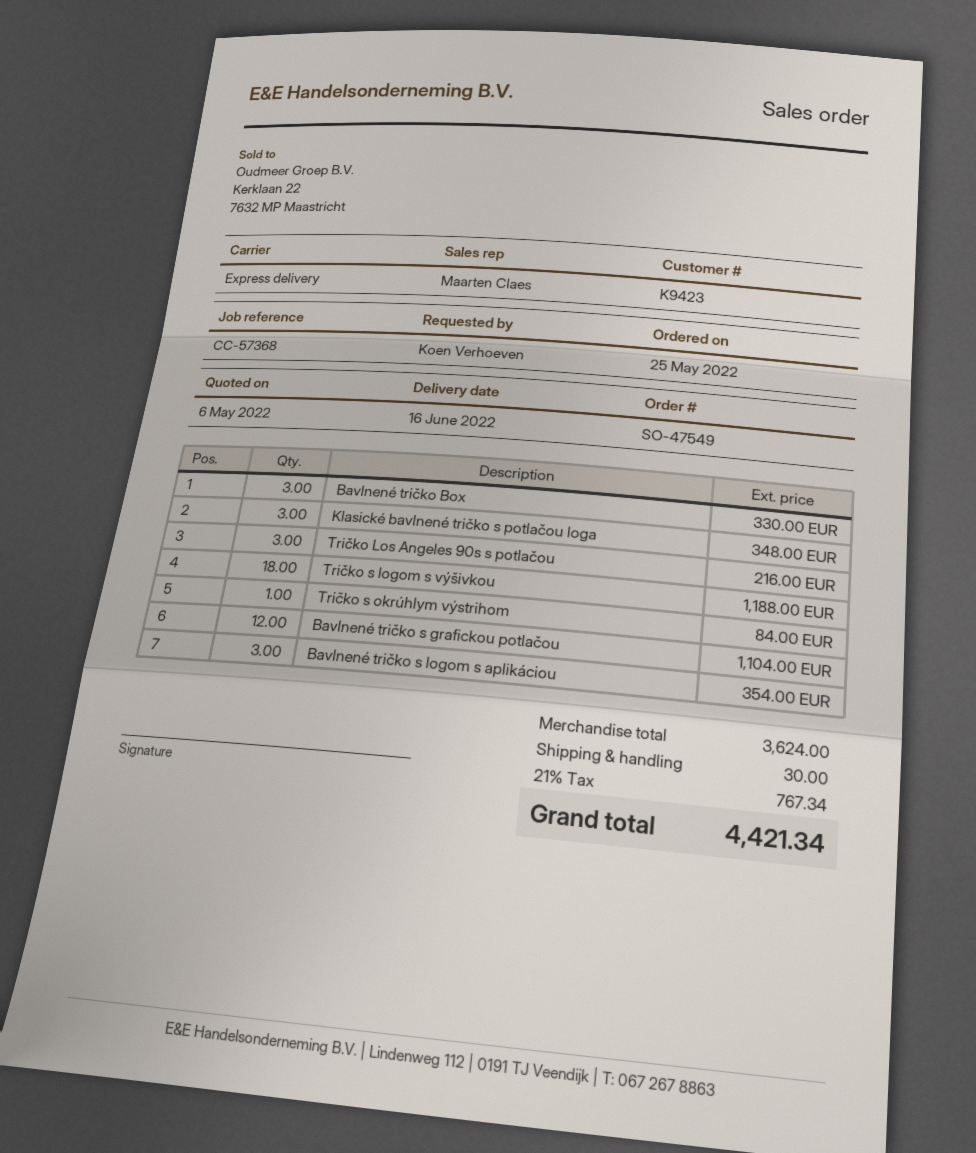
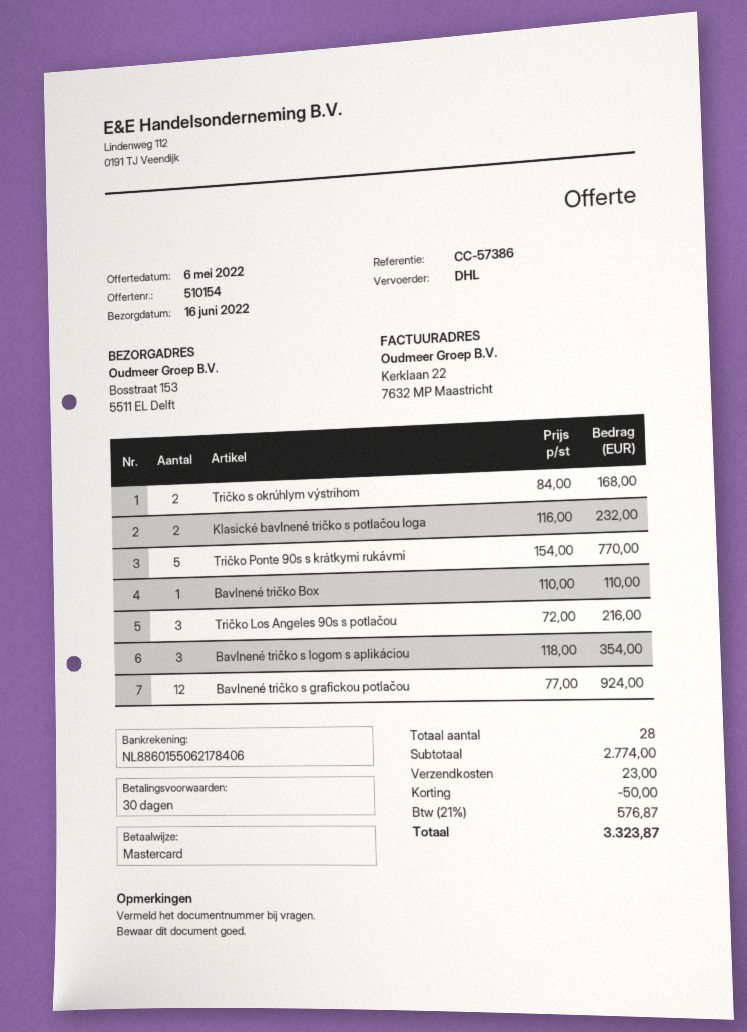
reference: CC-57368 -> CC-57386
shipping method: express -> DHL
Bavlnené tričko Box: 3 for 330.00 -> 1 for 110.00
Klasické bavlnené tričko s potlačou loga: 3 for 348.00 -> 2 for 232.00
Tričko s logom s výšivkou: 18 for 1188.00 -> none
Tričko s okrúhlym výstrihom: 1 for 84.00 -> 2 for 168.00
Bavlnené tričko s grafickou potlačou: 12 for 1104.00 -> 12 for 924.00
Tričko Ponte 90s s krátkymi rukávmi: none -> 5 for 770.00
subtotal: 3624.00 -> 2774.00
discount: none -> 50.00
shipping: 30.00 -> 23.00
tax: 21% = 767.34 -> 21% = 576.87
total: 4421.34 -> 3323.87

